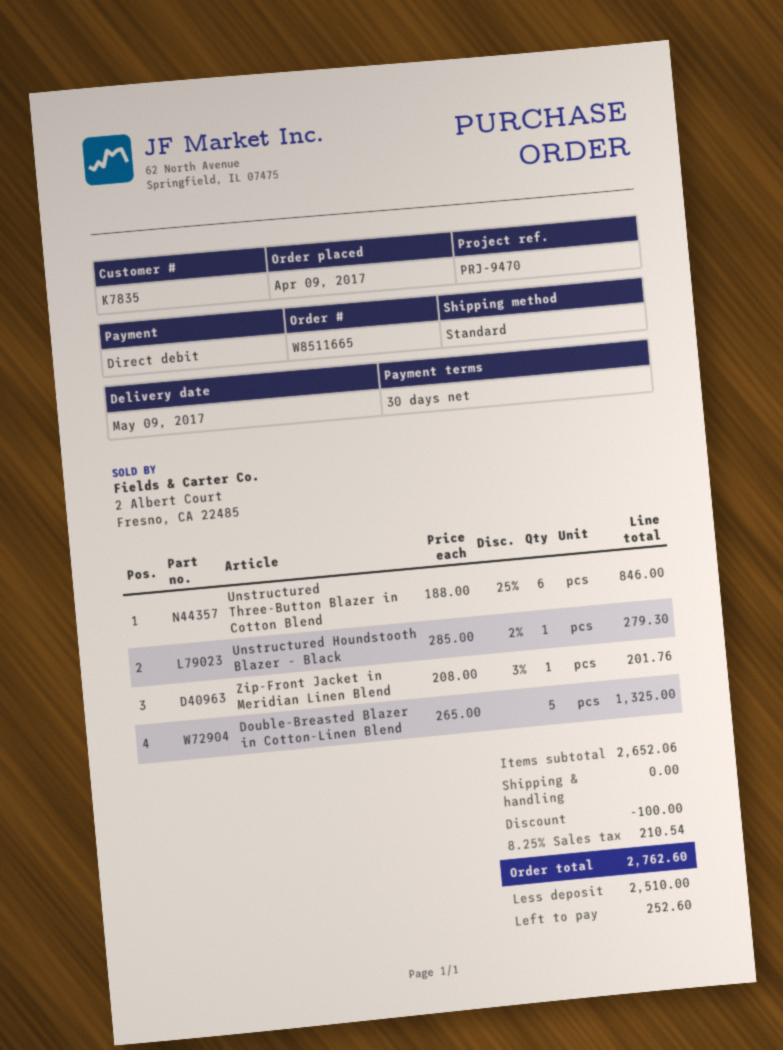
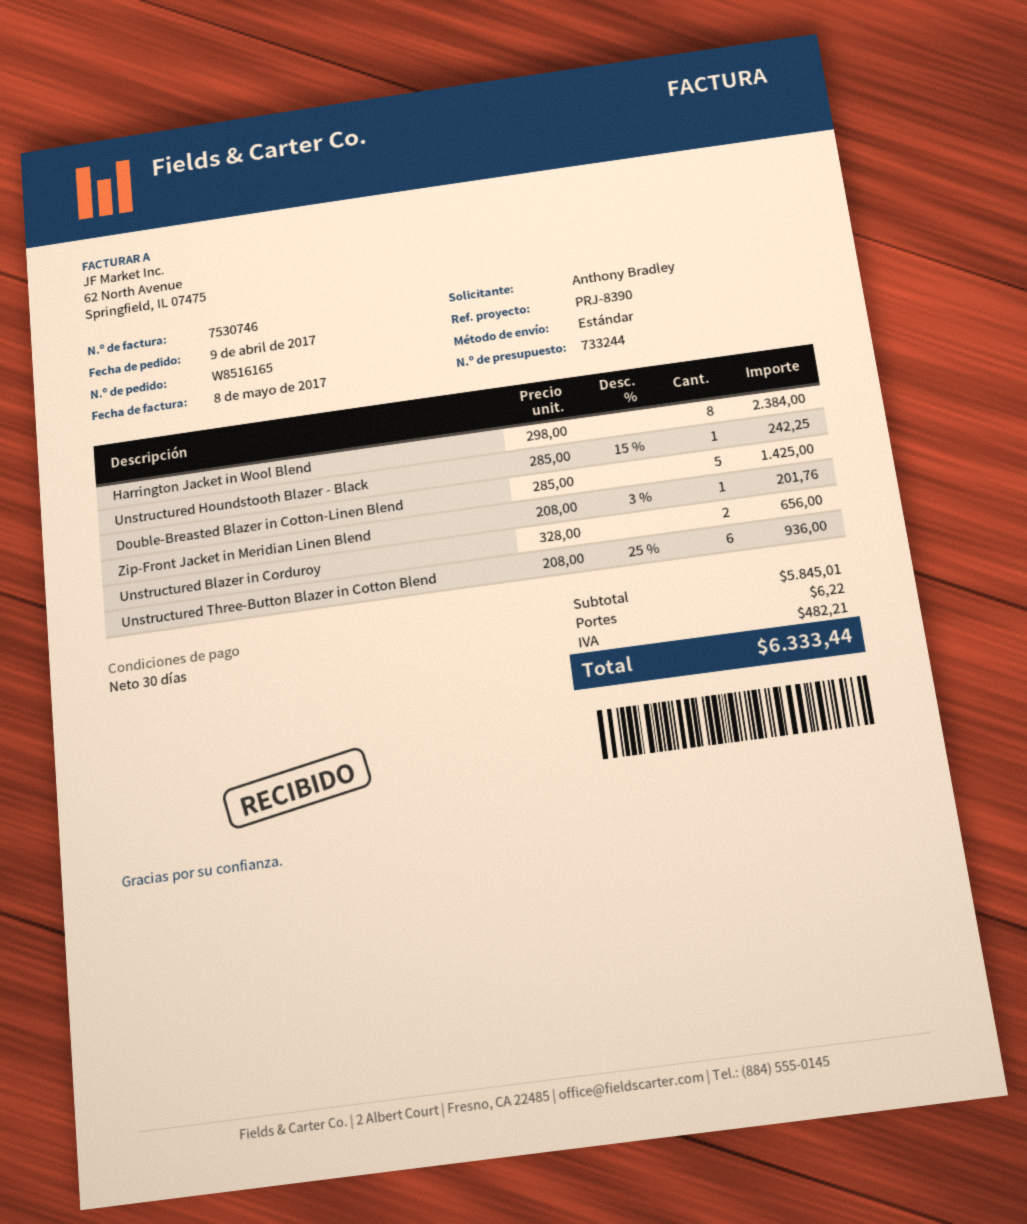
order number: W8511665 -> W8516165
reference: PRJ-9470 -> PRJ-8390
Unstructured Three-Button Blazer in Cotton Blend: 6 x 188.00 - 25% = 846.00 -> 6 x 208.00 - 25% = 936.00
Unstructured Houndstooth Blazer - Black: 1 x 285.00 - 2% = 279.30 -> 1 x 285.00 - 15% = 242.25
Double-Breasted Blazer in Cotton-Linen Blend: 5 x 265.00 = 1325.00 -> 5 x 285.00 = 1425.00
Harrington Jacket in Wool Blend: none -> 8 x 298.00 = 2384.00
Unstructured Blazer in Corduroy: none -> 2 x 328.00 = 656.00
subtotal: 2652.06 -> 5845.01
discount: 100.00 -> none
shipping: 0.00 -> 6.22
tax: 210.54 -> 482.21
total: 2762.60 -> 6333.44

